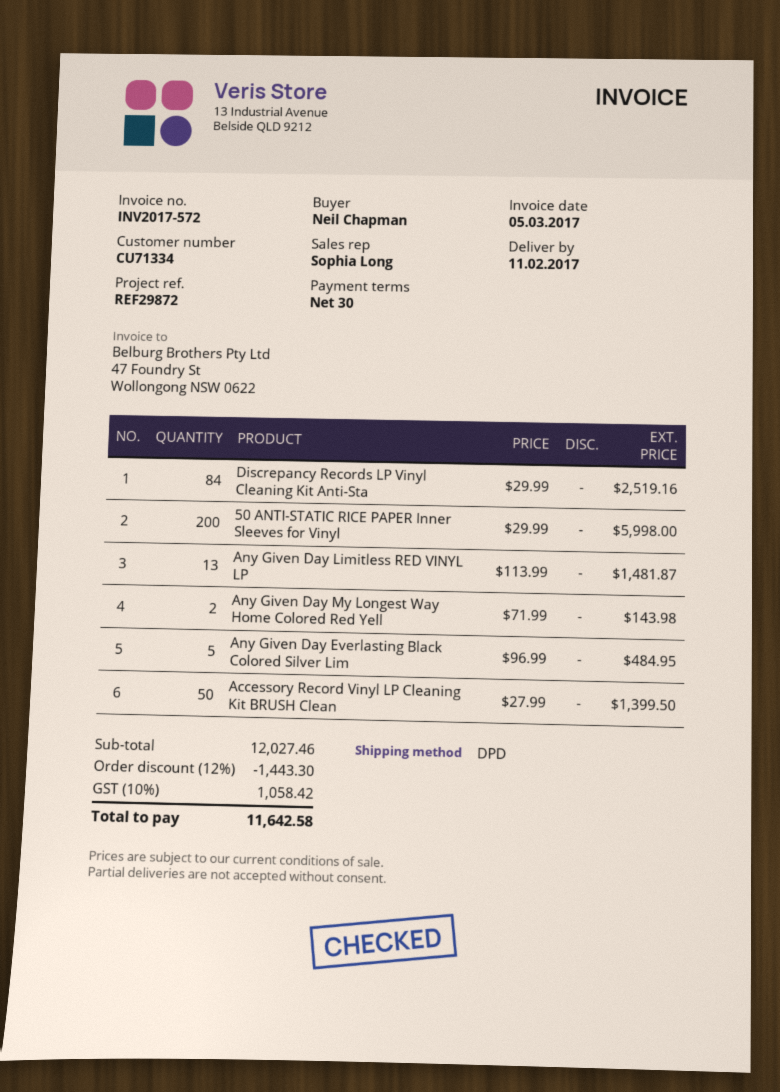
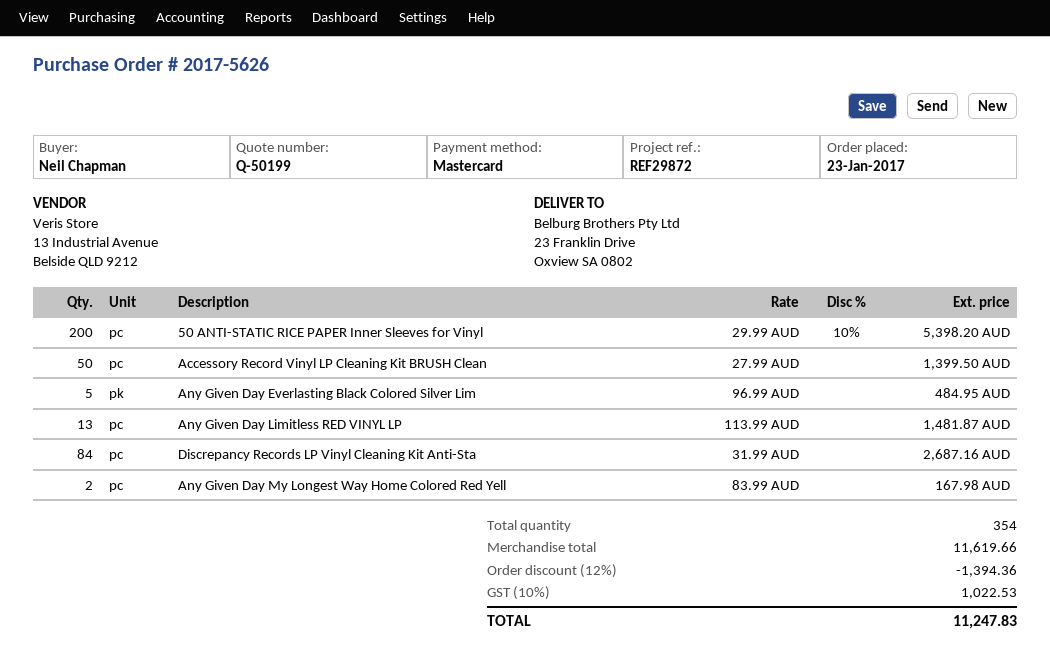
Discrepancy Records LP Vinyl Cleaning Kit Anti-Sta: 84 x 29.99 = 2519.16 -> 84 x 31.99 = 2687.16
50 ANTI-STATIC RICE PAPER Inner Sleeves for Vinyl: 200 x 29.99 = 5998.00 -> 200 x 29.99 - 10% = 5398.20
Any Given Day My Longest Way Home Colored Red Yell: 2 x 71.99 = 143.98 -> 2 x 83.99 = 167.98
subtotal: 12027.46 -> 11619.66
discount: 12% = 1443.30 -> 12% = 1394.36
tax: 10% = 1058.42 -> 10% = 1022.53
total: 11642.58 -> 11247.83

